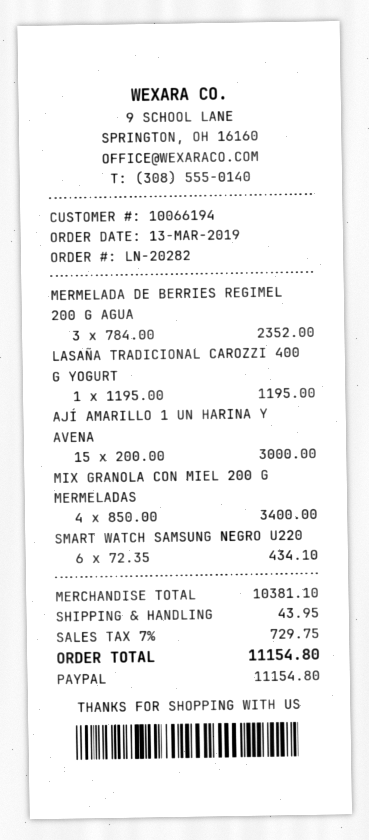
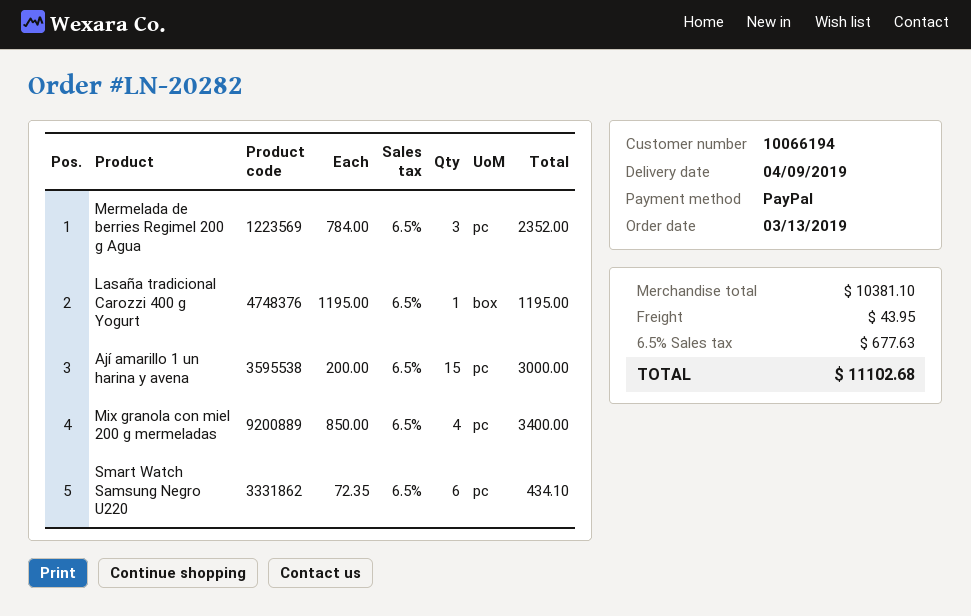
tax: 7% = 729.75 -> 6.5% = 677.63
total: 11154.80 -> 11102.68

